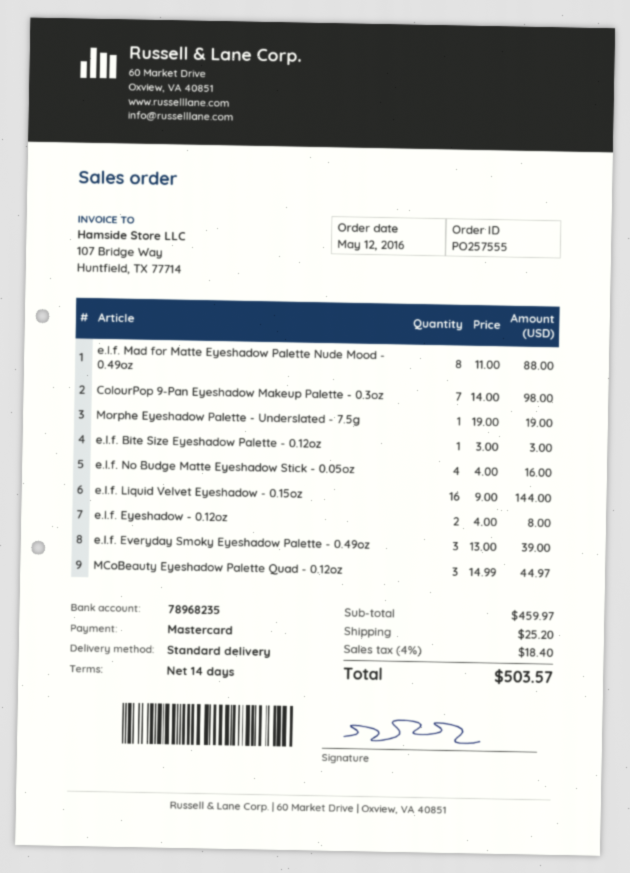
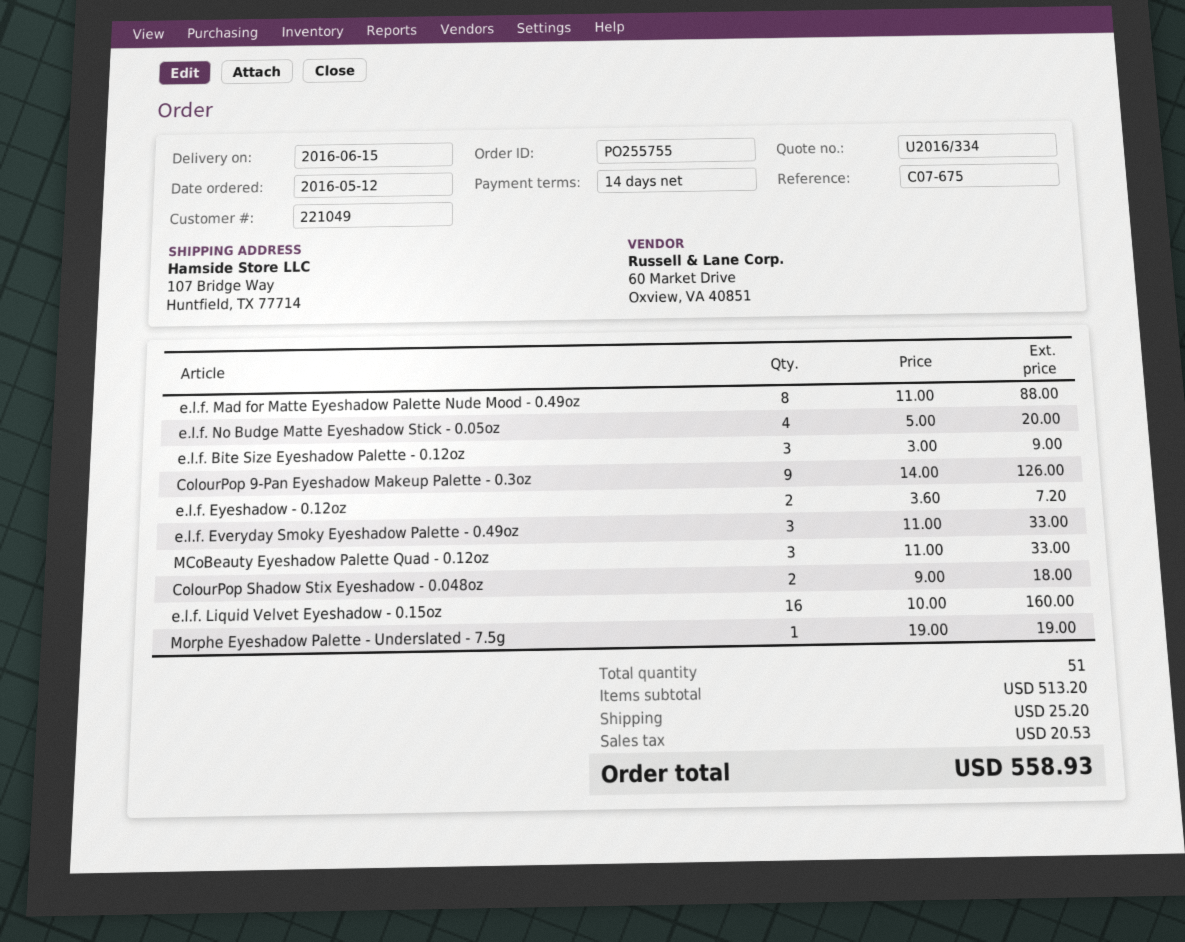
order number: PO257555 -> PO255755
ColourPop 9-Pan Eyeshadow Makeup Palette - 0.3oz: 7 x 14.00 = 98.00 -> 9 x 14.00 = 126.00
e.l.f. Bite Size Eyeshadow Palette - 0.12oz: 1 x 3.00 = 3.00 -> 3 x 3.00 = 9.00
e.l.f. No Budge Matte Eyeshadow Stick - 0.05oz: 4 x 4.00 = 16.00 -> 4 x 5.00 = 20.00
e.l.f. Liquid Velvet Eyeshadow - 0.15oz: 16 x 9.00 = 144.00 -> 16 x 10.00 = 160.00
e.l.f. Eyeshadow - 0.12oz: 2 x 4.00 = 8.00 -> 2 x 3.60 = 7.20
e.l.f. Everyday Smoky Eyeshadow Palette - 0.49oz: 3 x 13.00 = 39.00 -> 3 x 11.00 = 33.00
MCoBeauty Eyeshadow Palette Quad - 0.12oz: 3 x 14.99 = 44.97 -> 3 x 11.00 = 33.00
ColourPop Shadow Stix Eyeshadow - 0.048oz: none -> 2 x 9.00 = 18.00
subtotal: 459.97 -> 513.20
tax: 18.40 -> 20.53
total: 503.57 -> 558.93

